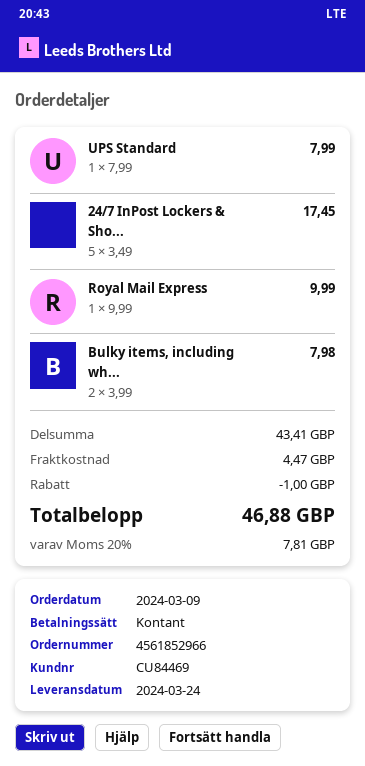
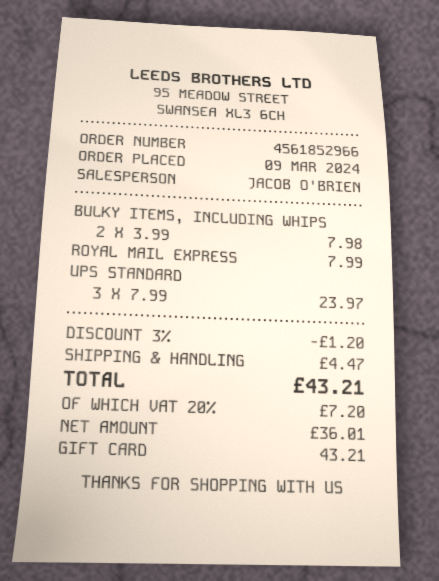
payment method: cash -> gift card
UPS Standard: 1 x 7.99 = 7.99 -> 3 x 7.99 = 23.97
24/7 InPost Lockers & Sho...: 5 x 3.49 = 17.45 -> none
Royal Mail Express: 1 x 9.99 = 9.99 -> 1 x 7.99 = 7.99
discount: 1.00 -> 1.20
tax: 20% = 7.81 -> 20% = 7.20
total: 46.88 -> 43.21

